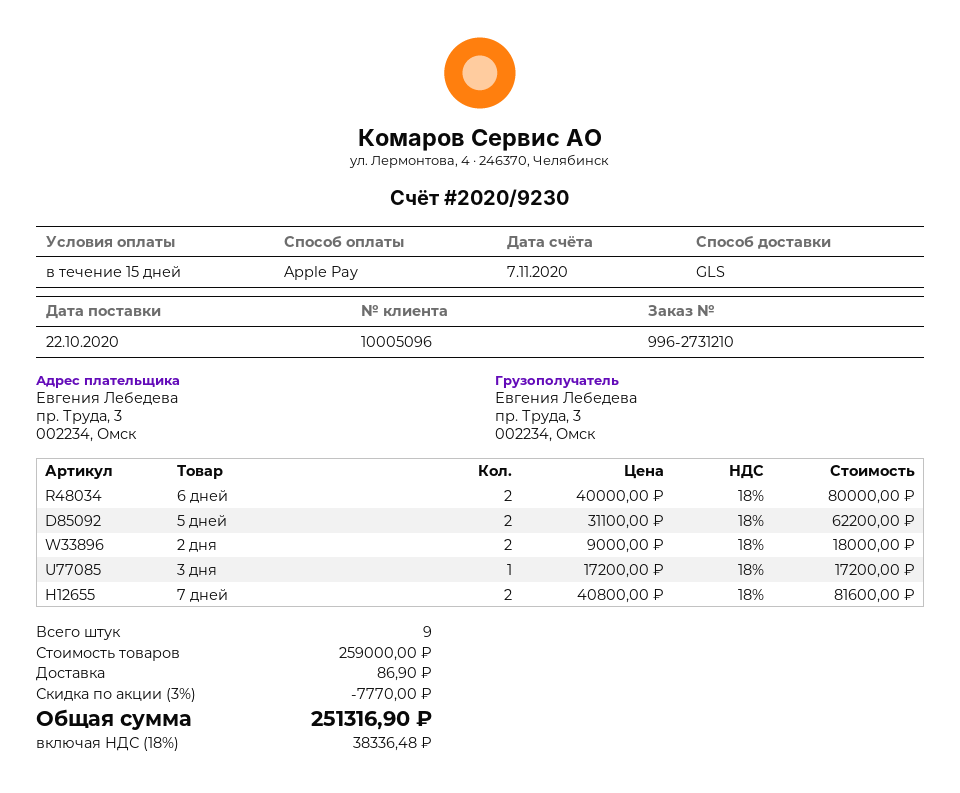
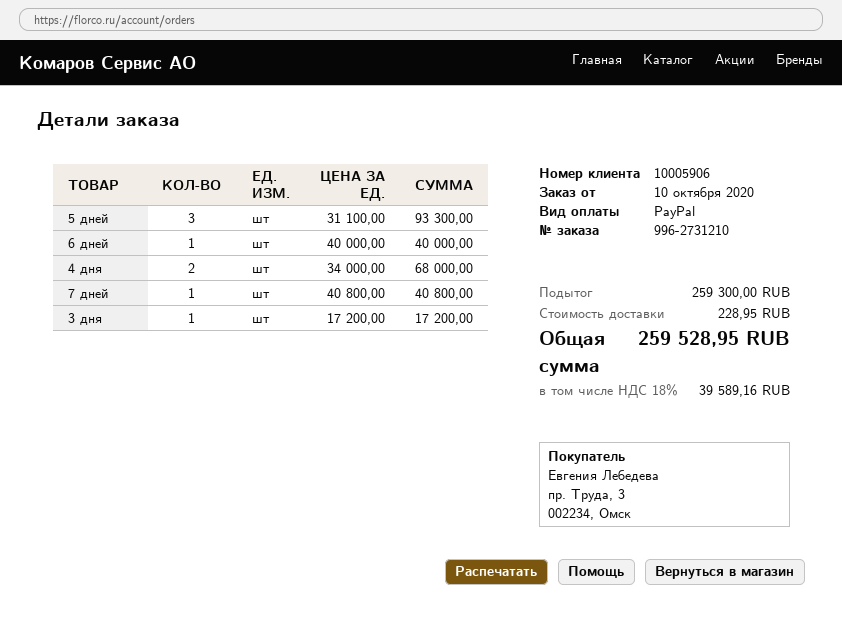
customer number: 10005096 -> 10005906
payment method: Apple Pay -> PayPal
6 дней: 2 x 40000.00 = 80000.00 -> 1 x 40000.00 = 40000.00
5 дней: 2 x 31100.00 = 62200.00 -> 3 x 31100.00 = 93300.00
2 дня: 2 x 9000.00 = 18000.00 -> none
7 дней: 2 x 40800.00 = 81600.00 -> 1 x 40800.00 = 40800.00
4 дня: none -> 2 x 34000.00 = 68000.00
subtotal: 259000.00 -> 259300.00
discount: 3% = 7770.00 -> none
shipping: 86.90 -> 228.95
tax: 18% = 38336.48 -> 18% = 39589.16
total: 251316.90 -> 259528.95

